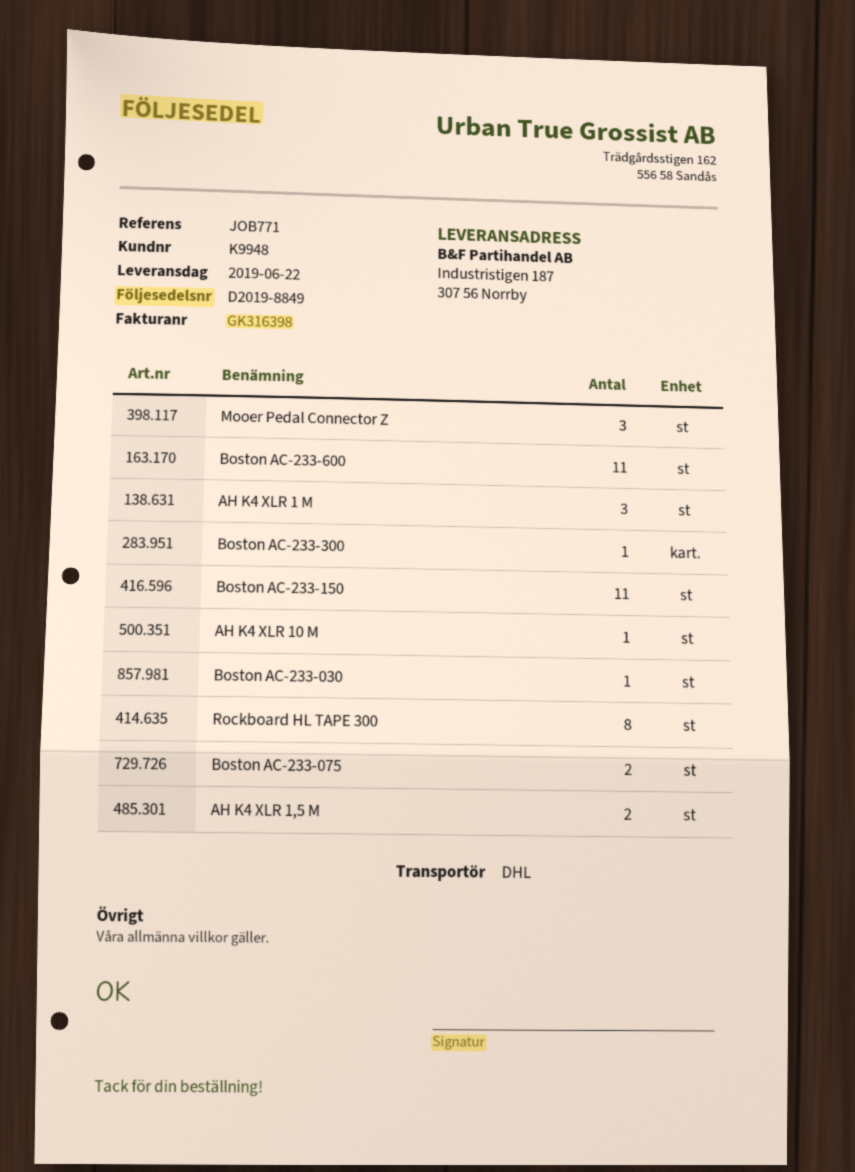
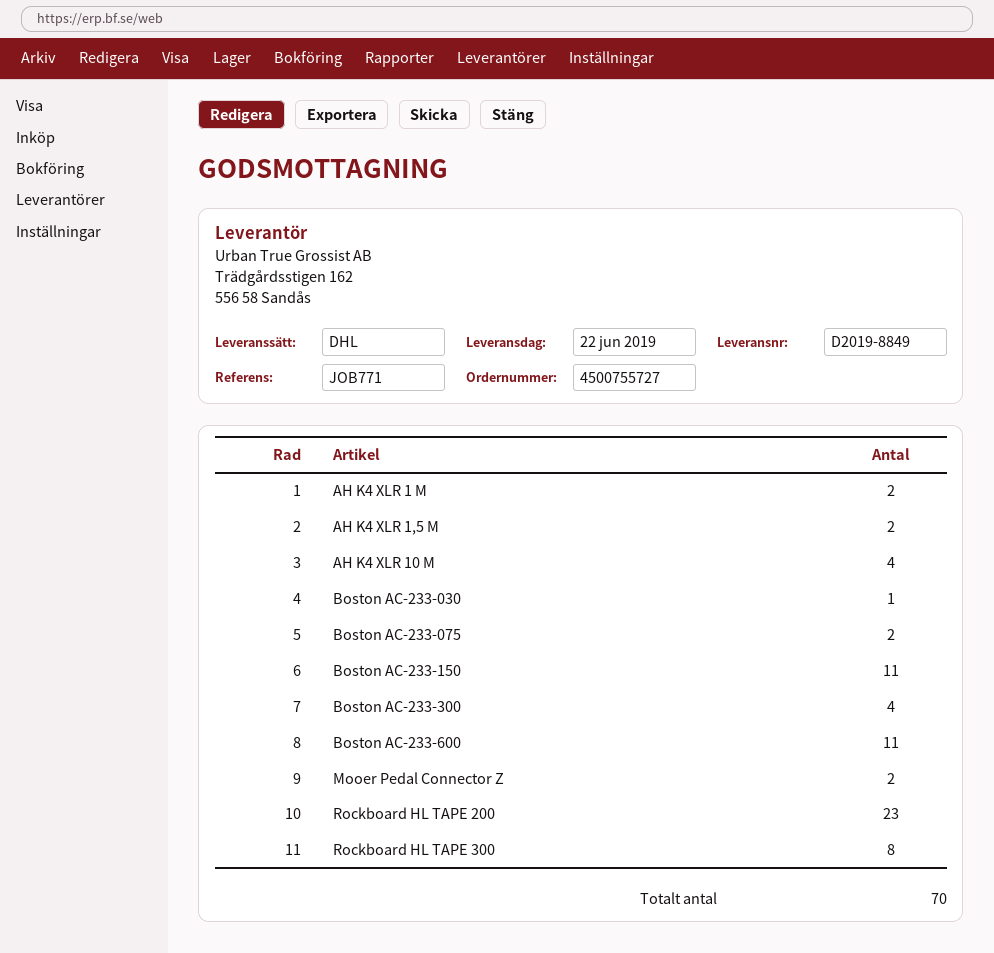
Mooer Pedal Connector Z: 3 -> 2
AH K4 XLR 1 M: 3 -> 2
Boston AC-233-300: 1 -> 4
AH K4 XLR 10 M: 1 -> 4
Rockboard HL TAPE 200: none -> 23

